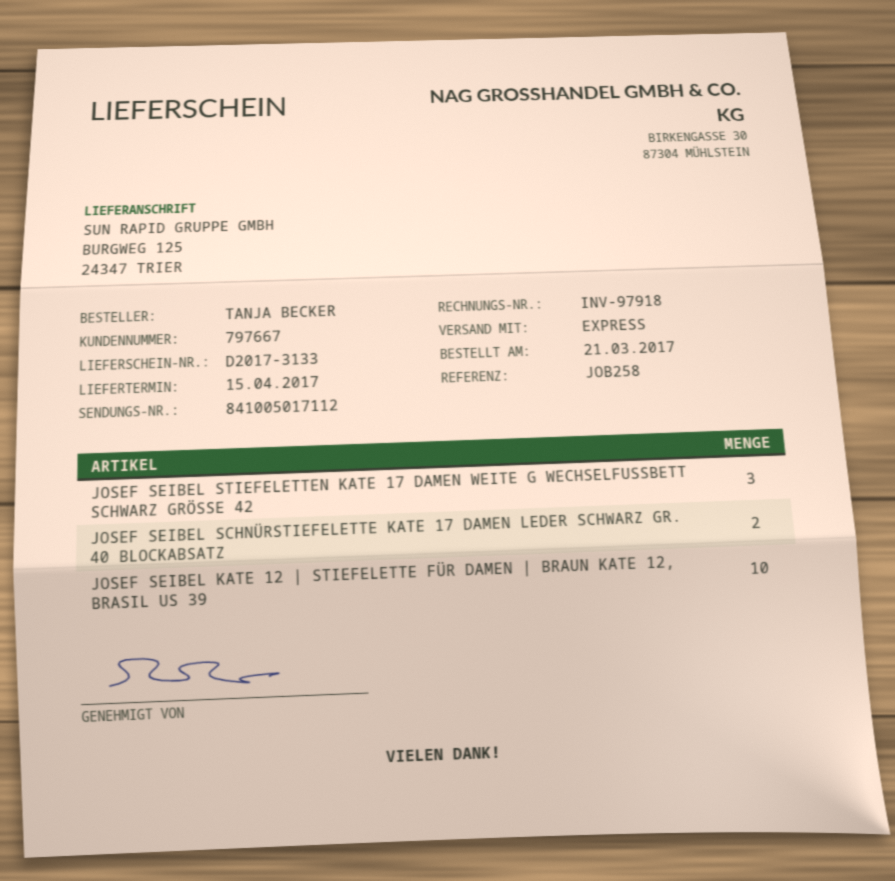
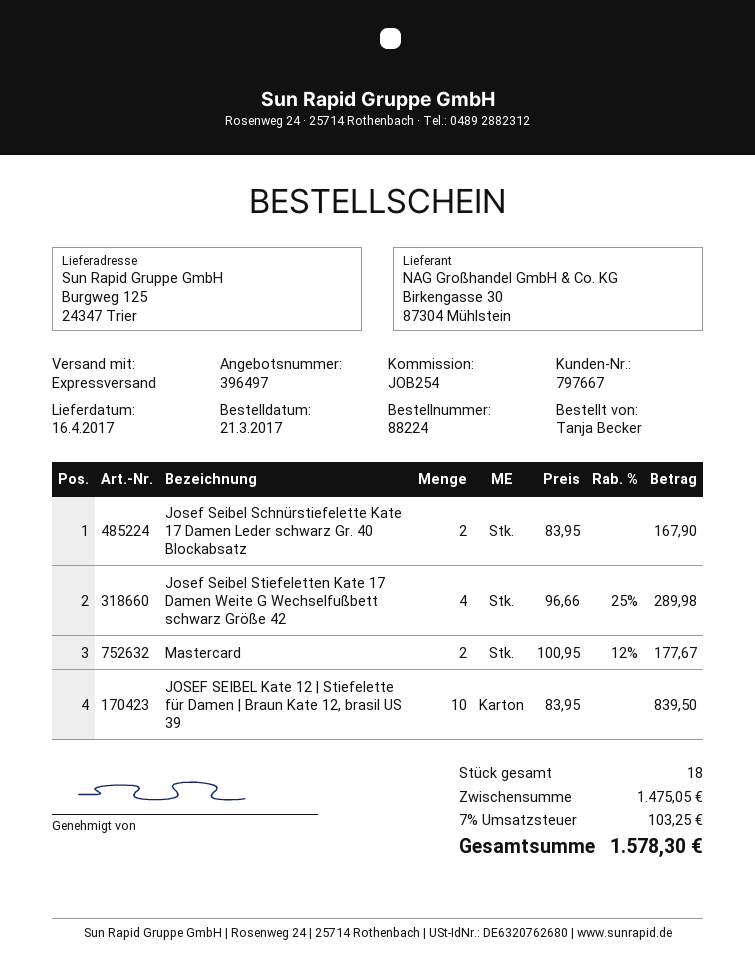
delivery date: 2017-04-15 -> 2017-04-16
reference: JOB258 -> JOB254
JOSEF SEIBEL STIEFELETTEN KATE 17 DAMEN WEITE G WECHSELFUSSBETT SCHWARZ GRÖSSE 42: 3 -> 4
Mastercard: none -> 2

